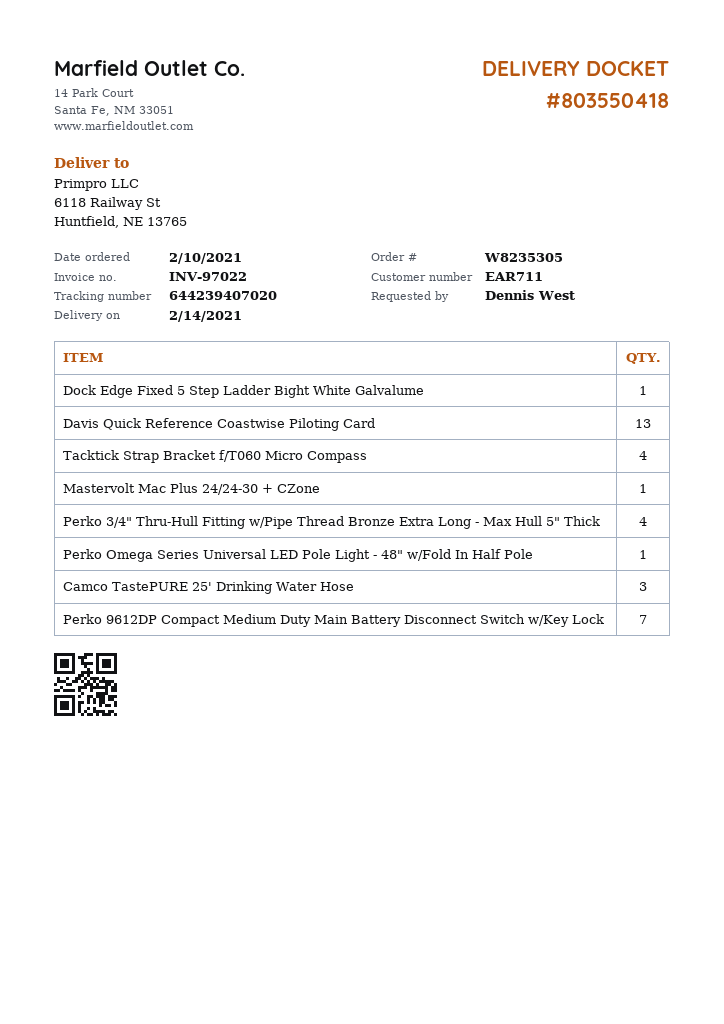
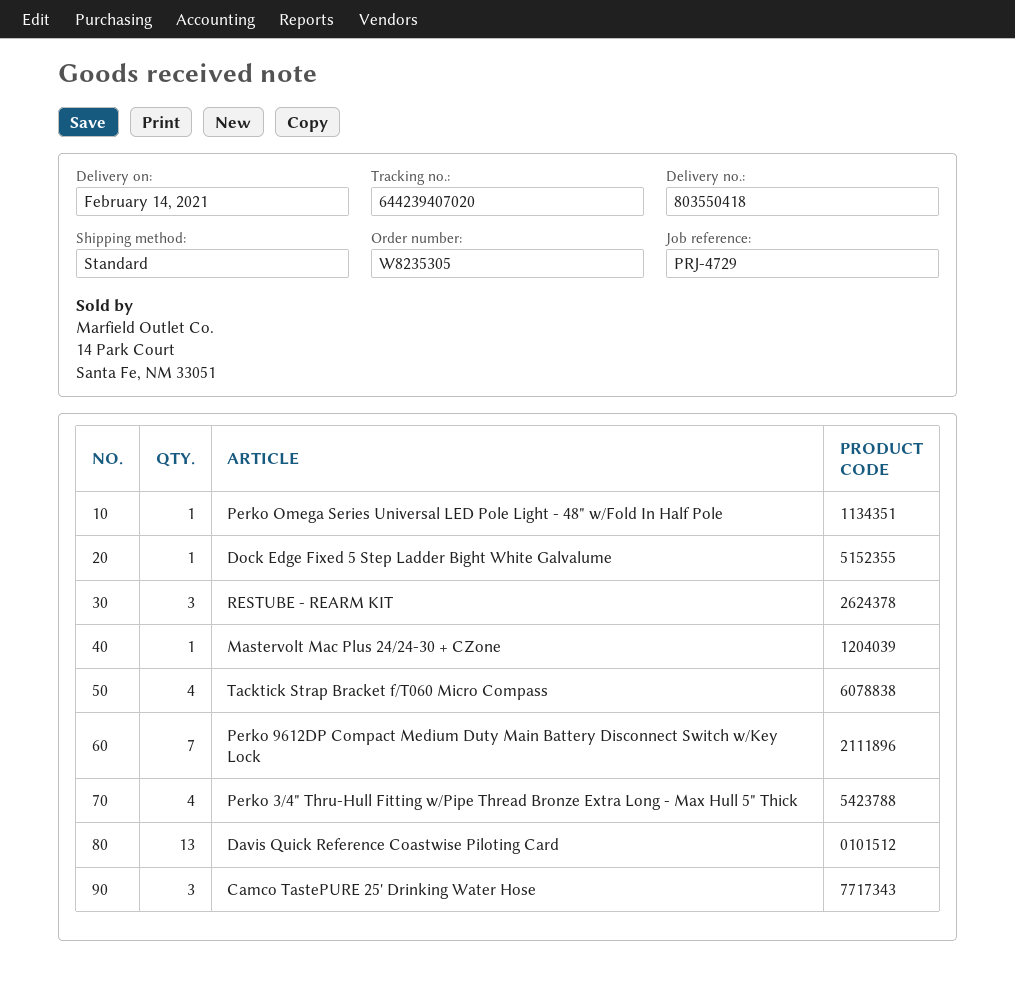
RESTUBE - REARM KIT: none -> 3

